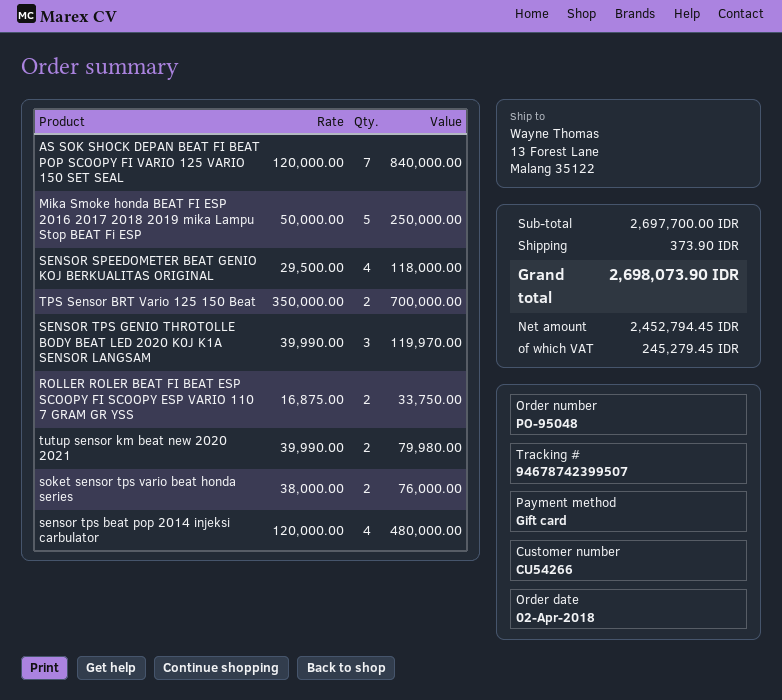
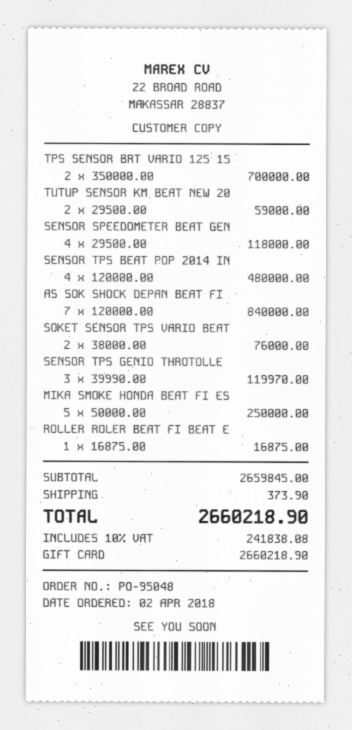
ROLLER ROLER BEAT FI BEAT ESP SCOOPY FI SCOOPY ESP VARIO 110 7 GRAM GR YSS: 2 x 16875.00 = 33750.00 -> 1 x 16875.00 = 16875.00
tutup sensor km beat new 2020 2021: 2 x 39990.00 = 79980.00 -> 2 x 29500.00 = 59000.00
subtotal: 2697700.00 -> 2659845.00
tax: 245279.45 -> 241838.08
total: 2698073.90 -> 2660218.90

